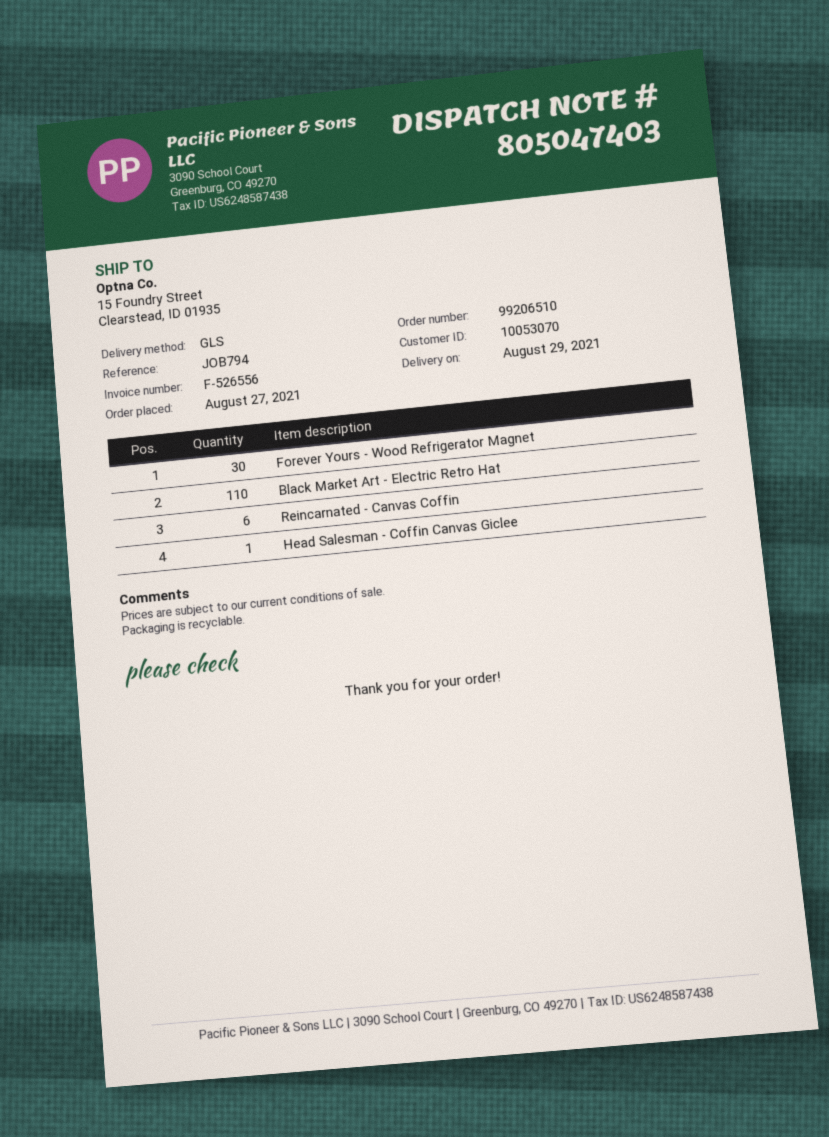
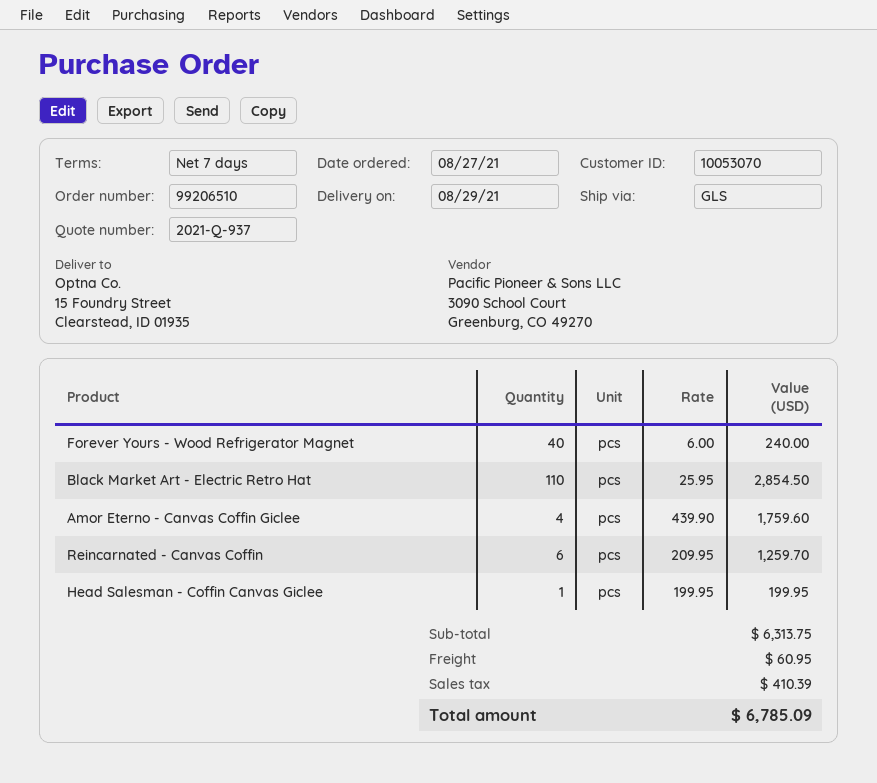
Forever Yours - Wood Refrigerator Magnet: 30 -> 40
Amor Eterno - Canvas Coffin Giclee: none -> 4

